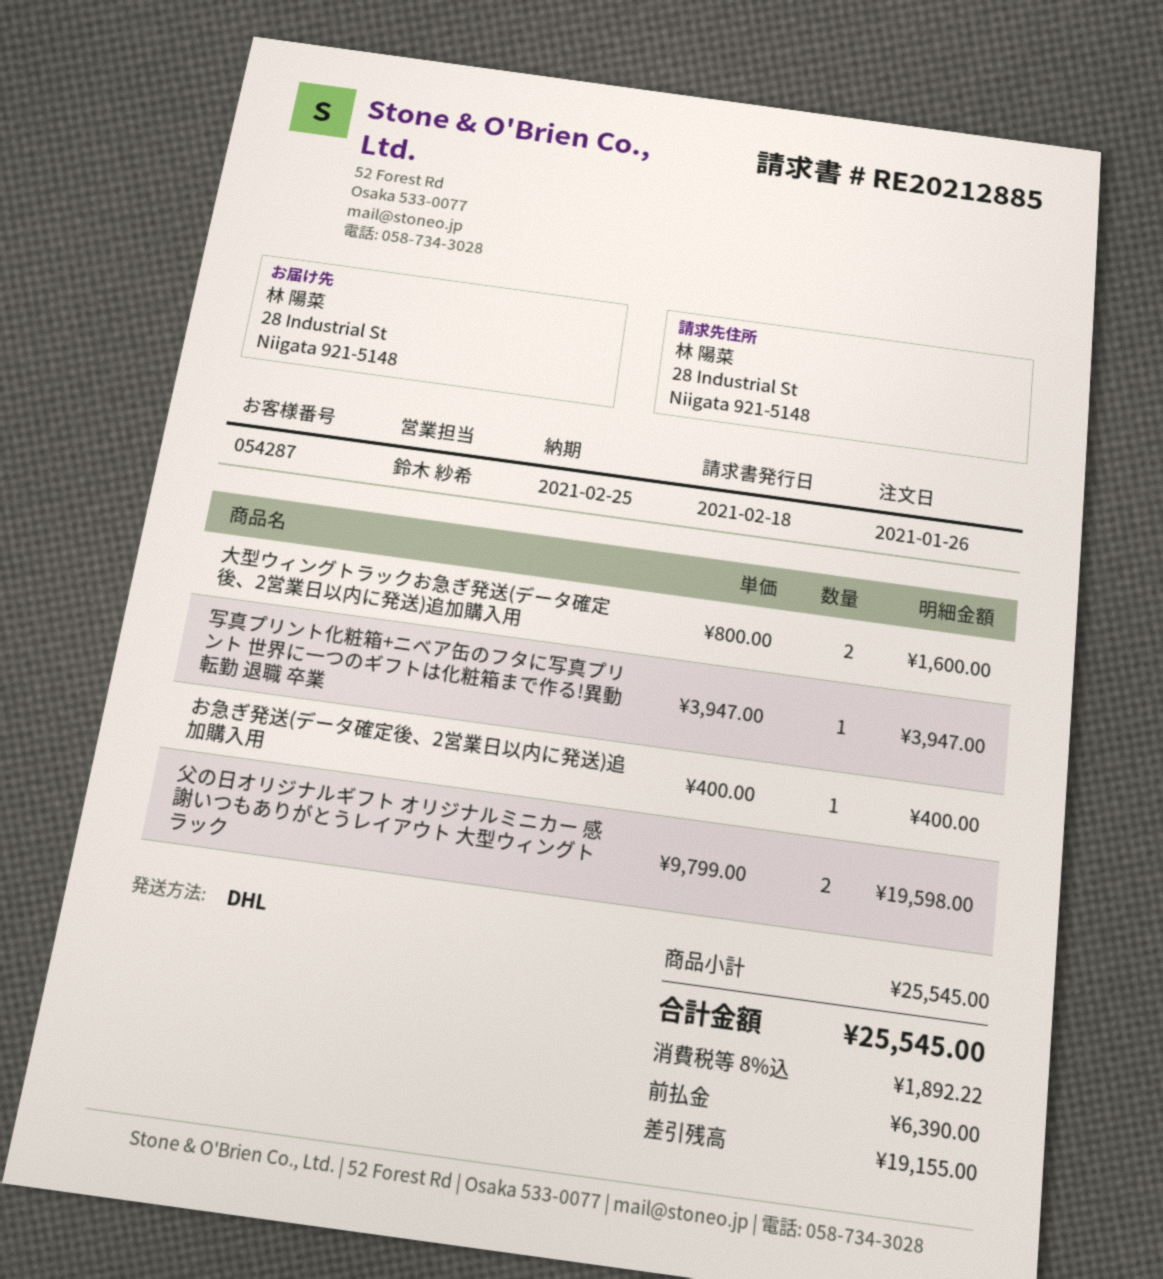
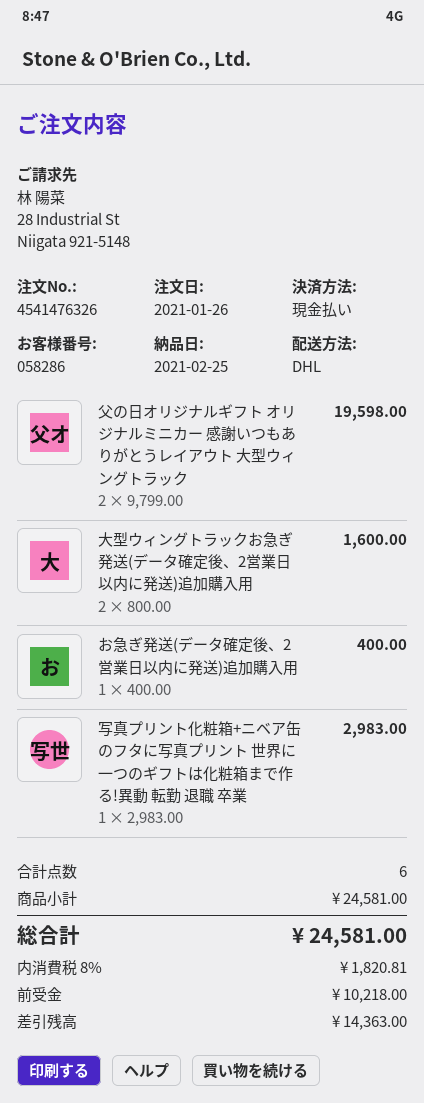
customer number: 054287 -> 058286
写真プリント化粧箱+ニベア缶のフタに写真プリント 世界に一つのギフトは化粧箱まで作る!異動 転勤 退職 卒業: 1 x 3947.00 = 3947.00 -> 1 x 2983.00 = 2983.00
subtotal: 25545.00 -> 24581.00
tax: 8% = 1892.22 -> 8% = 1820.81
total: 25545.00 -> 24581.00
deposit: 6390.00 -> 10218.00
balance: 19155.00 -> 14363.00

